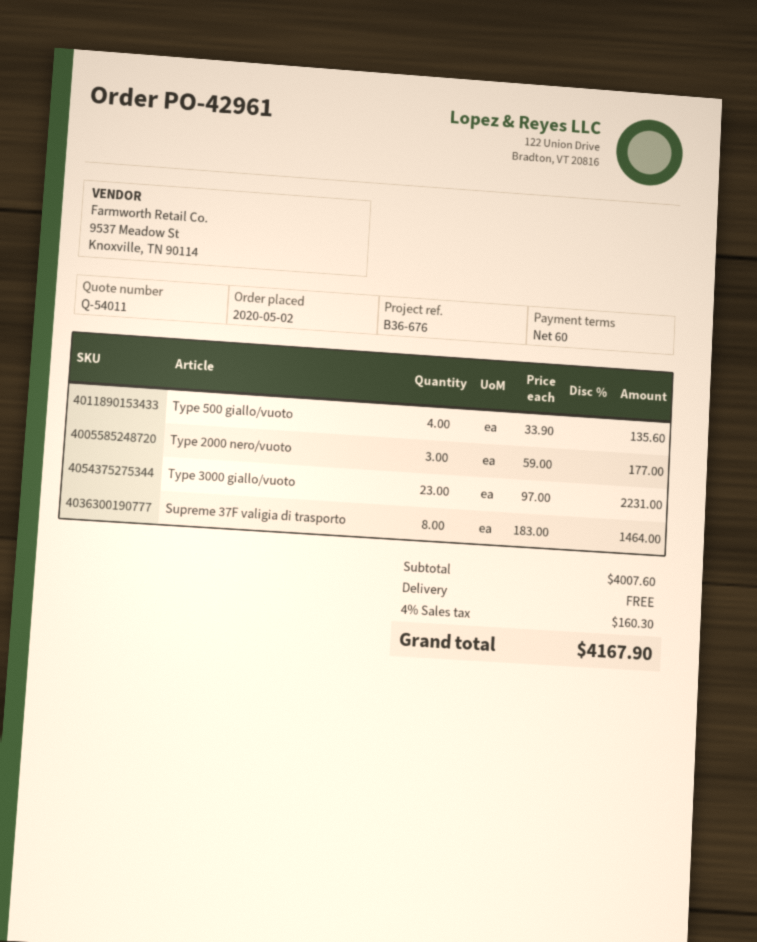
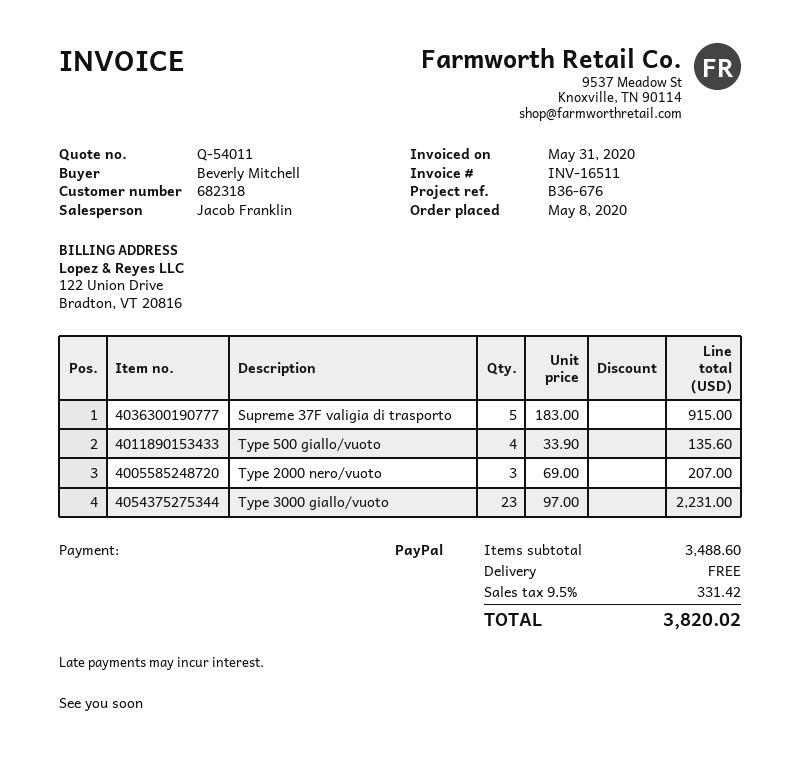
order date: 2020-05-02 -> 2020-05-08
Type 2000 nero/vuoto: 3 x 59.00 = 177.00 -> 3 x 69.00 = 207.00
Supreme 37F valigia di trasporto: 8 x 183.00 = 1464.00 -> 5 x 183.00 = 915.00
subtotal: 4007.60 -> 3488.60
tax: 4% = 160.30 -> 9.5% = 331.42
total: 4167.90 -> 3820.02

